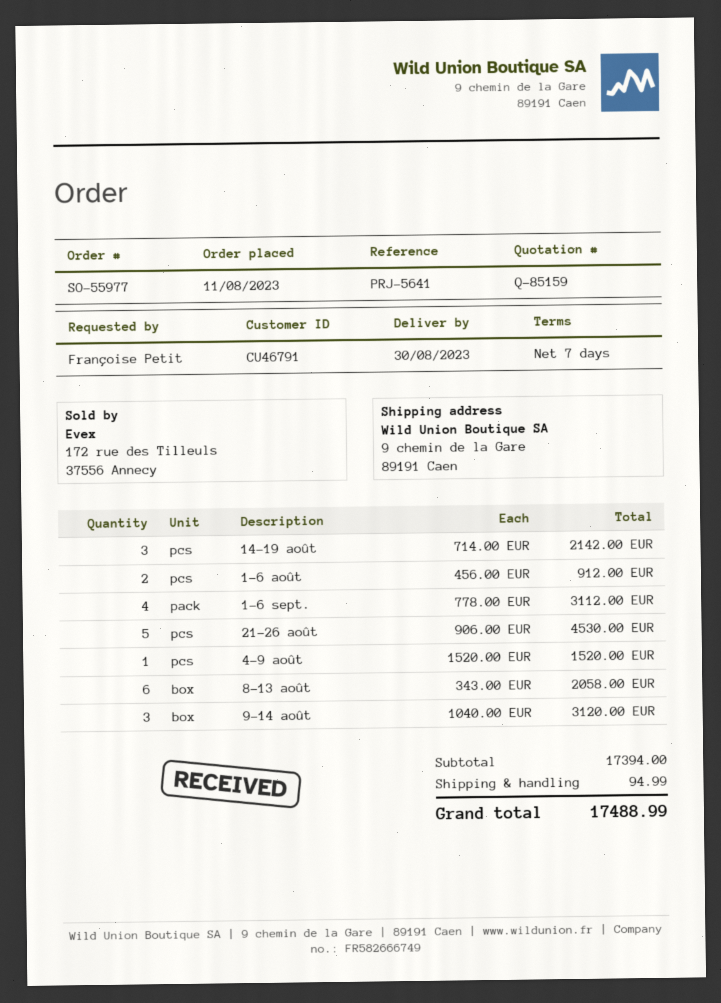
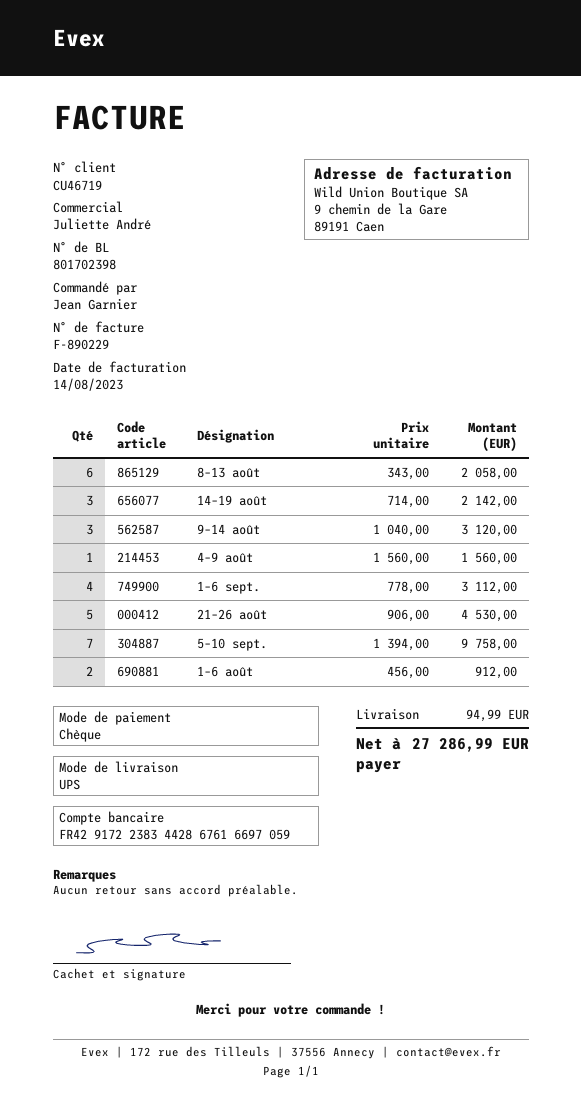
customer number: CU46791 -> CU46719
ordered by: Françoise Petit -> Jean Garnier
4–9 août: 1 x 1520.00 = 1520.00 -> 1 x 1560.00 = 1560.00
5–10 sept.: none -> 7 x 1394.00 = 9758.00
total: 17488.99 -> 27286.99

